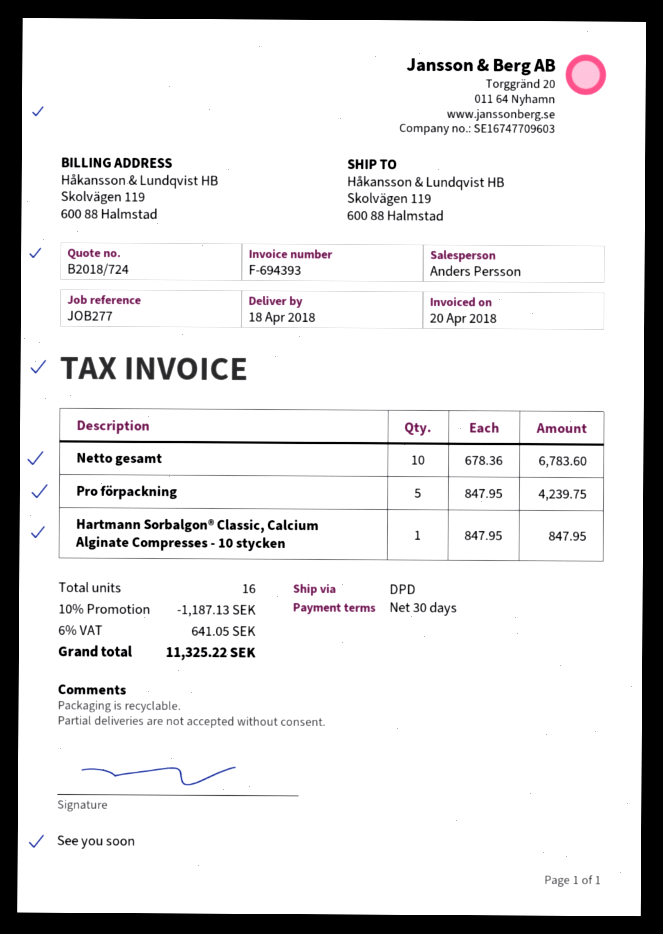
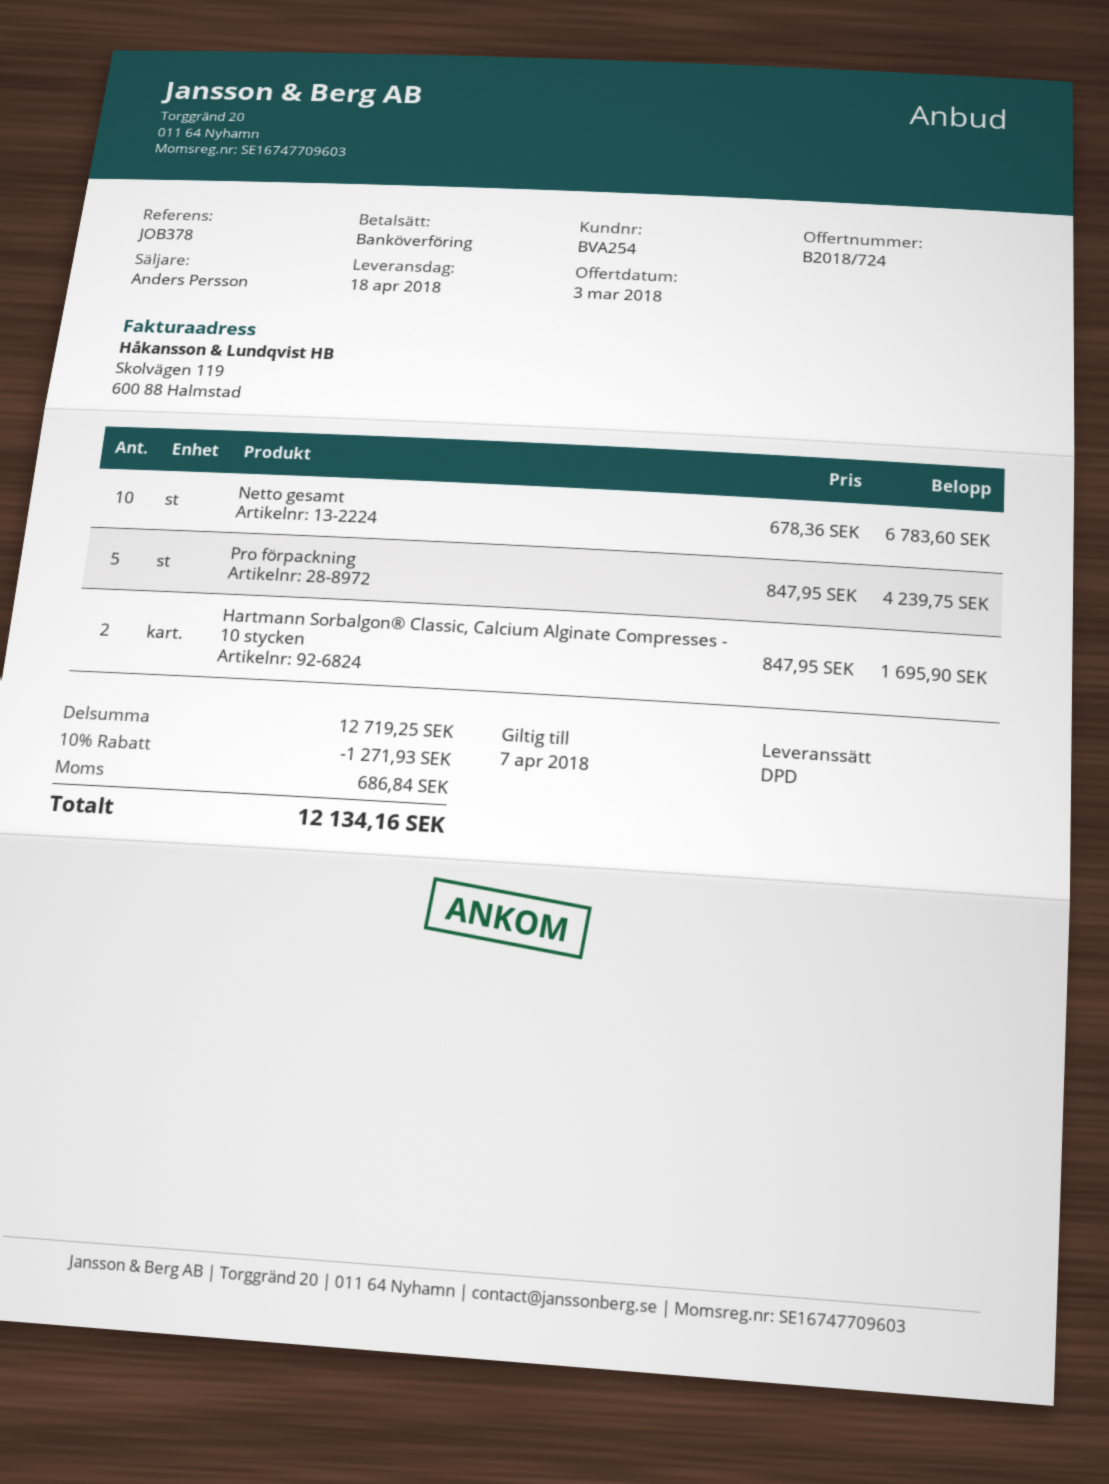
reference: JOB277 -> JOB378
Hartmann Sorbalgon® Classic, Calcium Alginate Compresses - 10 stycken: 1 x 847.95 = 847.95 -> 2 x 847.95 = 1695.90
discount: 10% = 1187.13 -> 10% = 1271.93
tax: 641.05 -> 686.84
total: 11325.22 -> 12134.16

